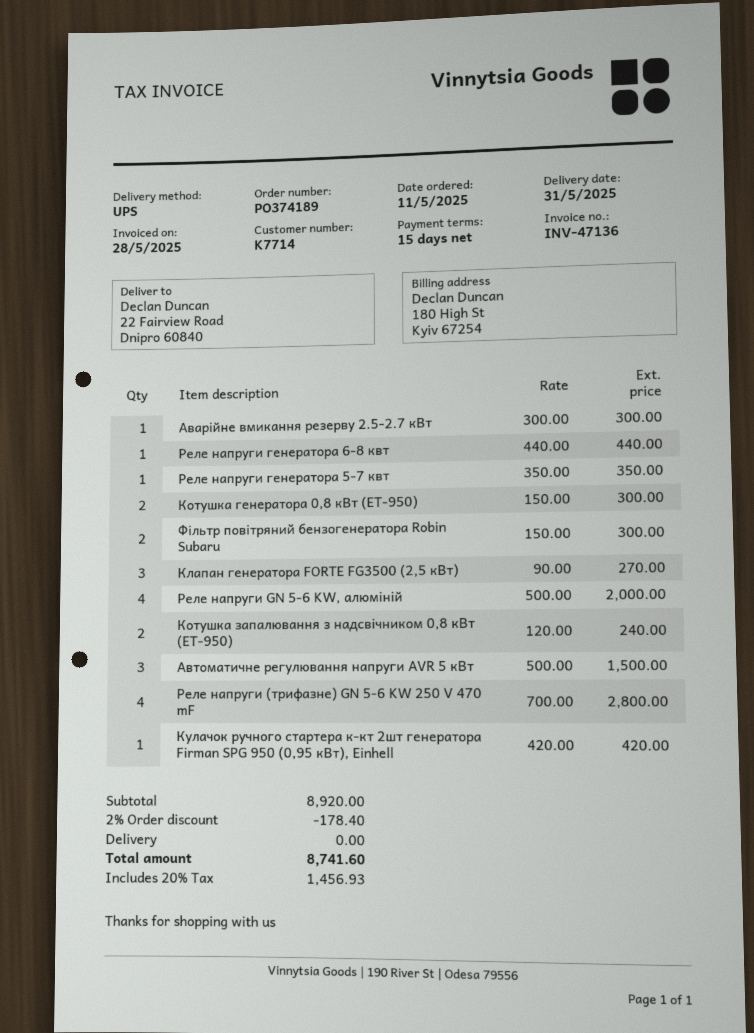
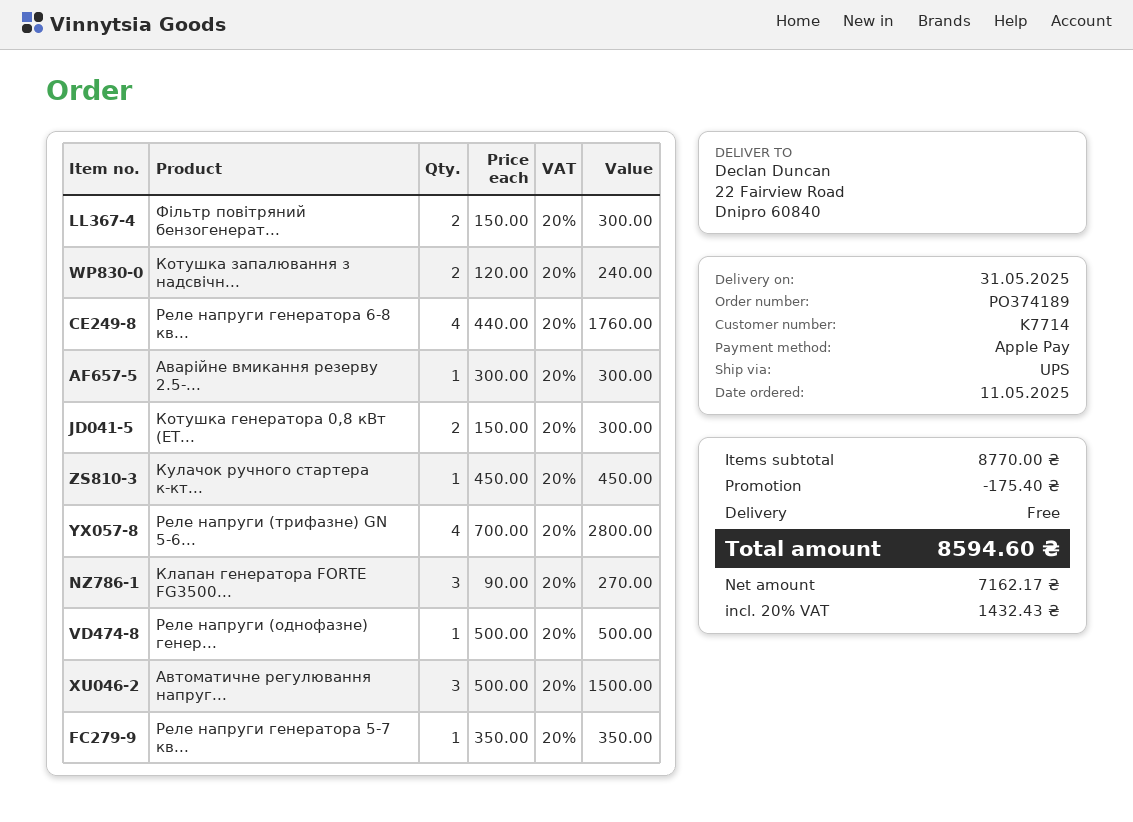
Реле напруги генератора 6-8 квт: 1 x 440.00 = 440.00 -> 4 x 440.00 = 1760.00
Реле напруги GN 5-6 KW, алюміній: 4 x 500.00 = 2000.00 -> none
Кулачок ручного стартера к-кт 2шт генератора Firman SPG 950 (0,95 кВт), Einhell: 1 x 420.00 = 420.00 -> 1 x 450.00 = 450.00
Реле напруги (однофазне) генер...: none -> 1 x 500.00 = 500.00
subtotal: 8920.00 -> 8770.00
discount: 178.40 -> 175.40
tax: 20% = 1456.93 -> 20% = 1432.43
total: 8741.60 -> 8594.60

